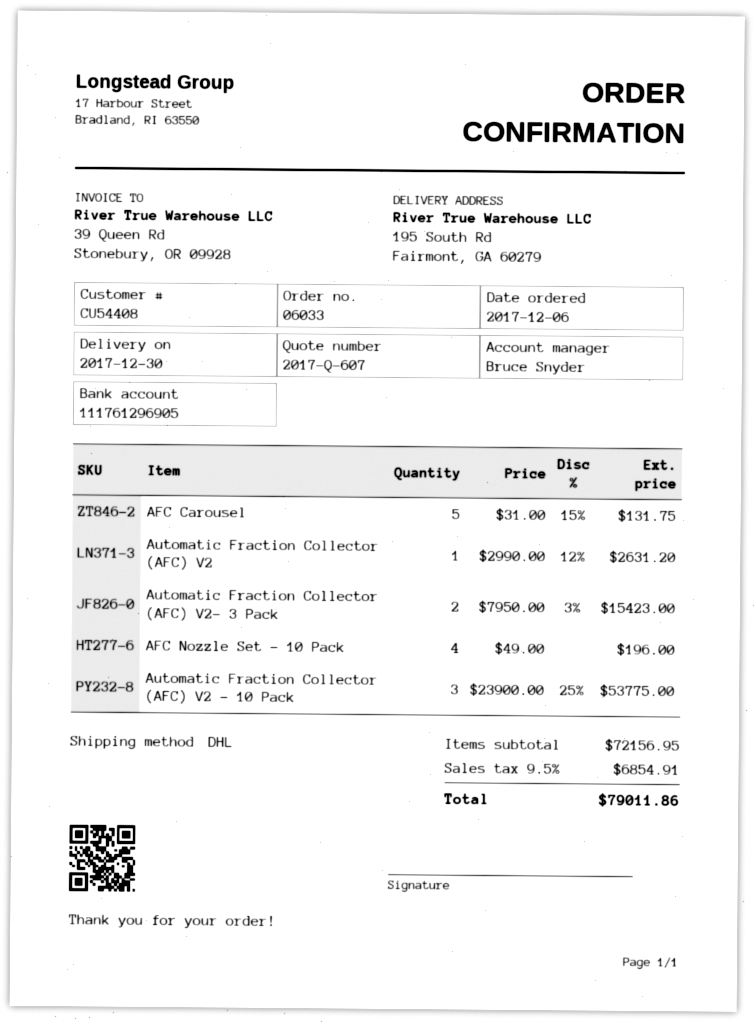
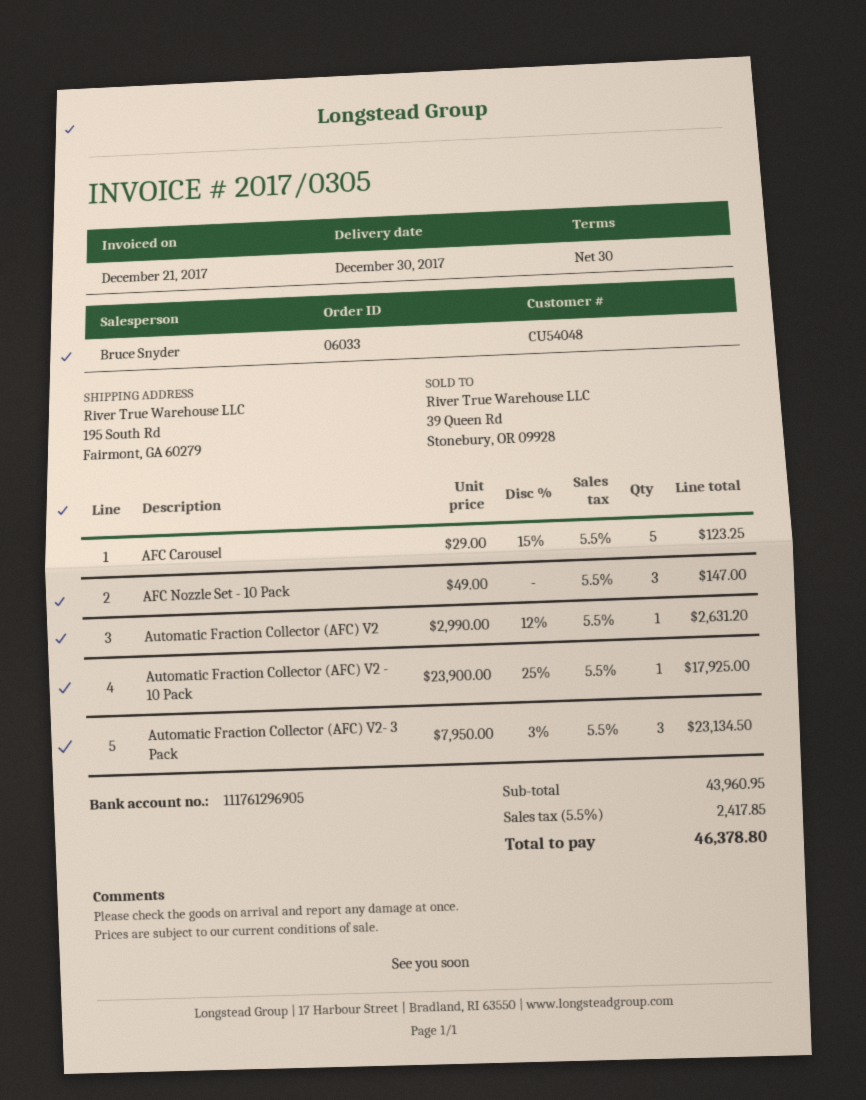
customer number: CU54408 -> CU54048
AFC Carousel: 5 x 31.00 - 15% = 131.75 -> 5 x 29.00 - 15% = 123.25
Automatic Fraction Collector (AFC) V2- 3 Pack: 2 x 7950.00 - 3% = 15423.00 -> 3 x 7950.00 - 3% = 23134.50
AFC Nozzle Set - 10 Pack: 4 x 49.00 = 196.00 -> 3 x 49.00 = 147.00
Automatic Fraction Collector (AFC) V2 - 10 Pack: 3 x 23900.00 - 25% = 53775.00 -> 1 x 23900.00 - 25% = 17925.00
subtotal: 72156.95 -> 43960.95
tax: 9.5% = 6854.91 -> 5.5% = 2417.85
total: 79011.86 -> 46378.80

